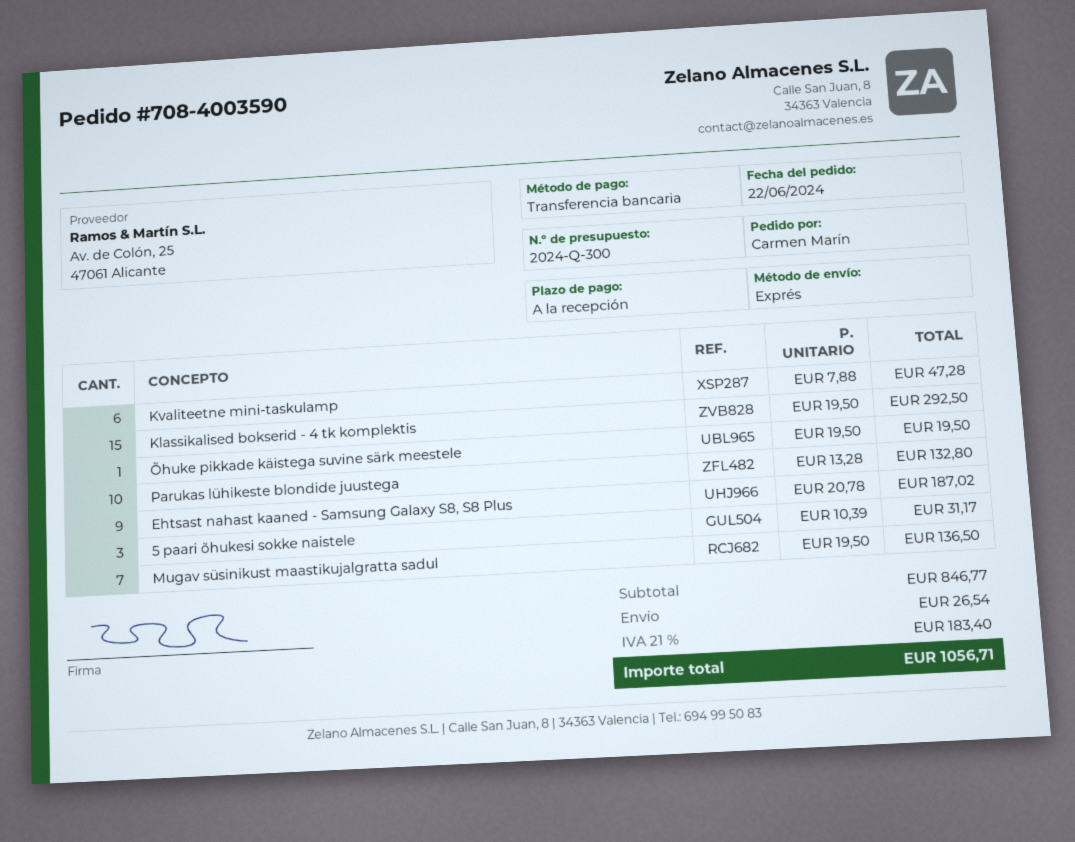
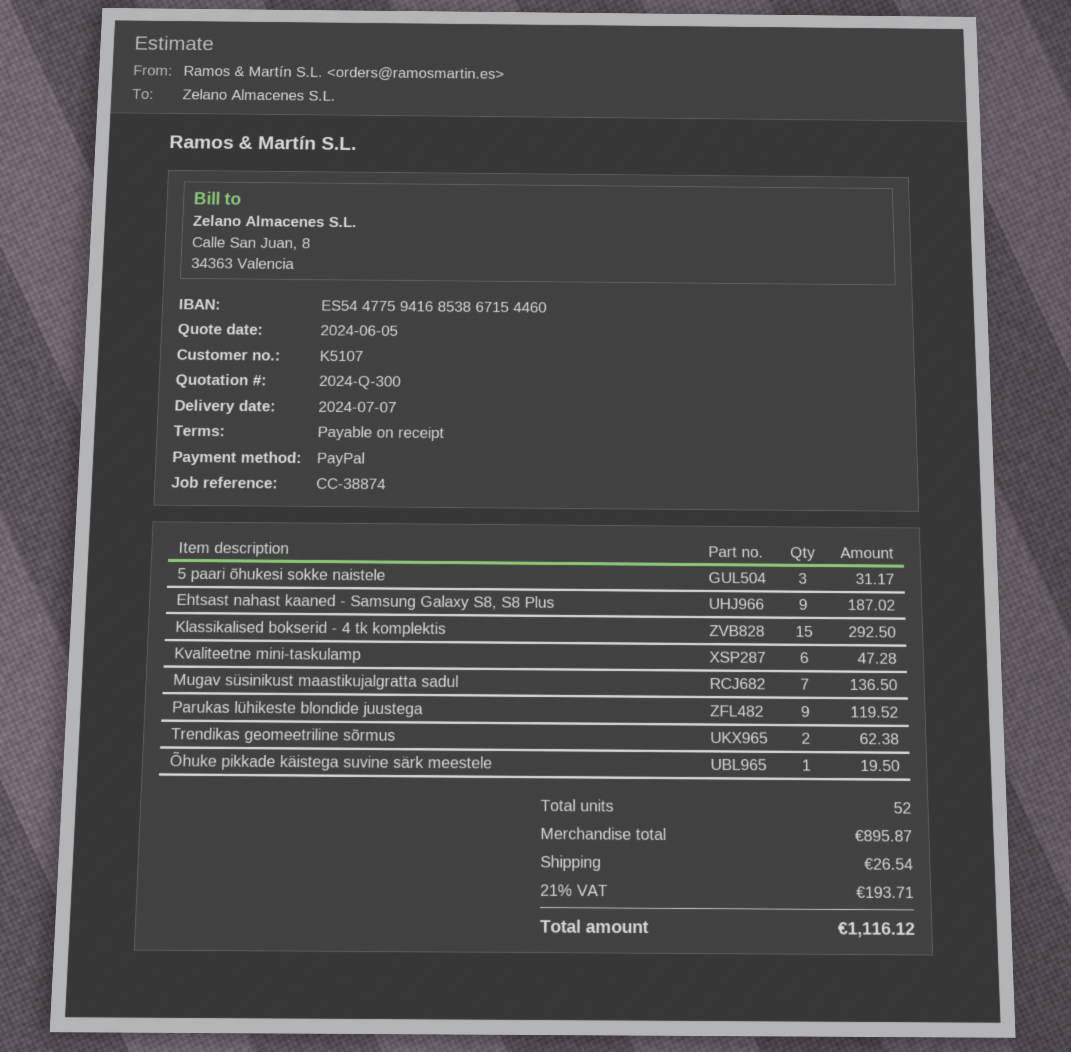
payment method: bank transfer -> PayPal
Parukas lühikeste blondide juustega: 10 for 132.80 -> 9 for 119.52
Trendikas geomeetriline sõrmus: none -> 2 for 62.38
subtotal: 846.77 -> 895.87
tax: 21% = 183.40 -> 21% = 193.71
total: 1056.71 -> 1116.12

